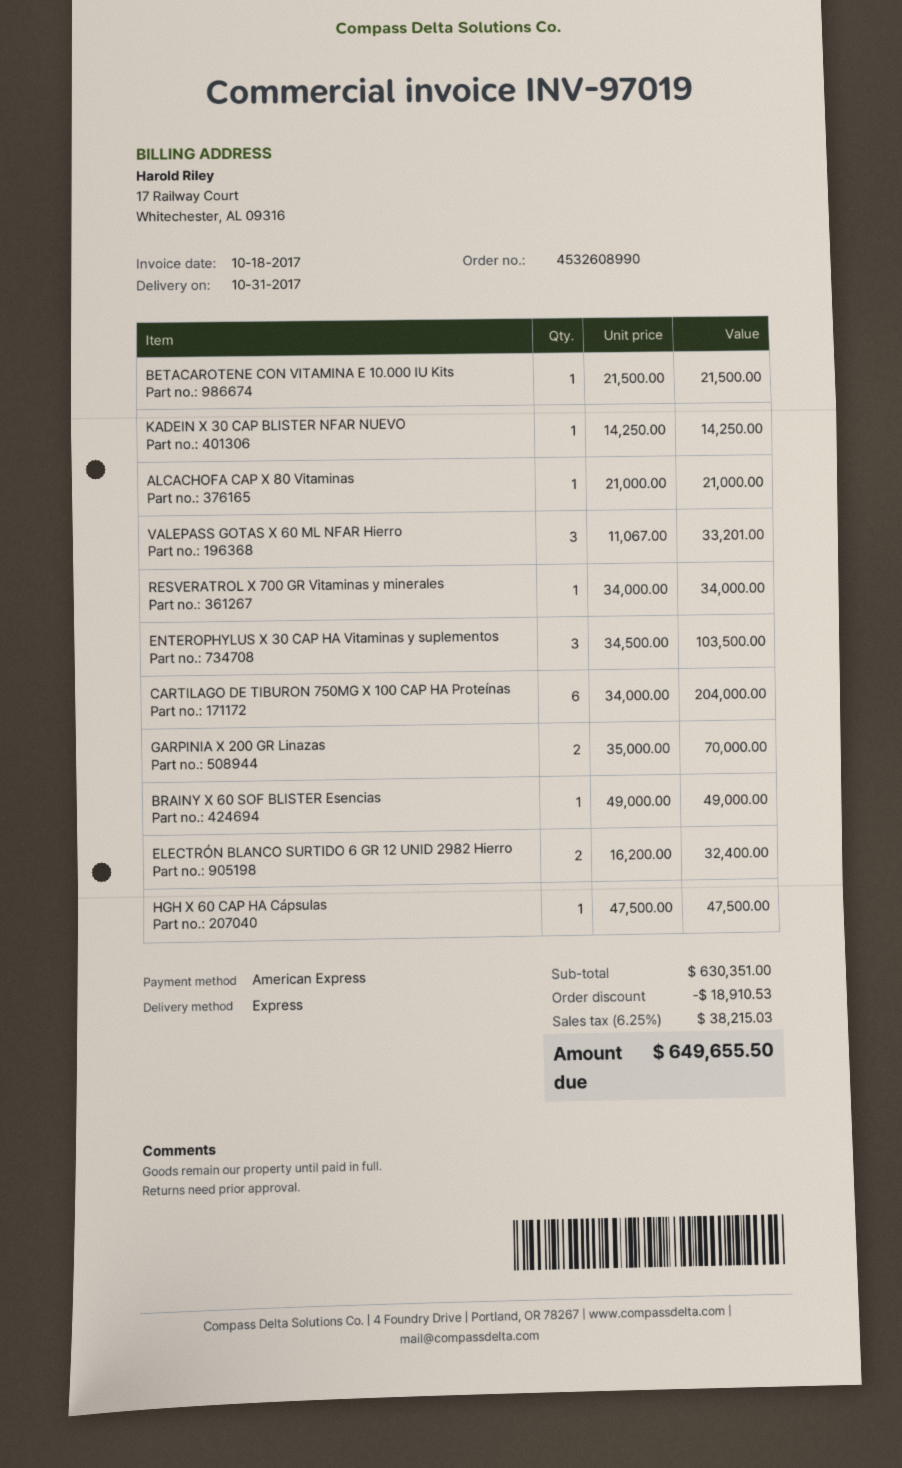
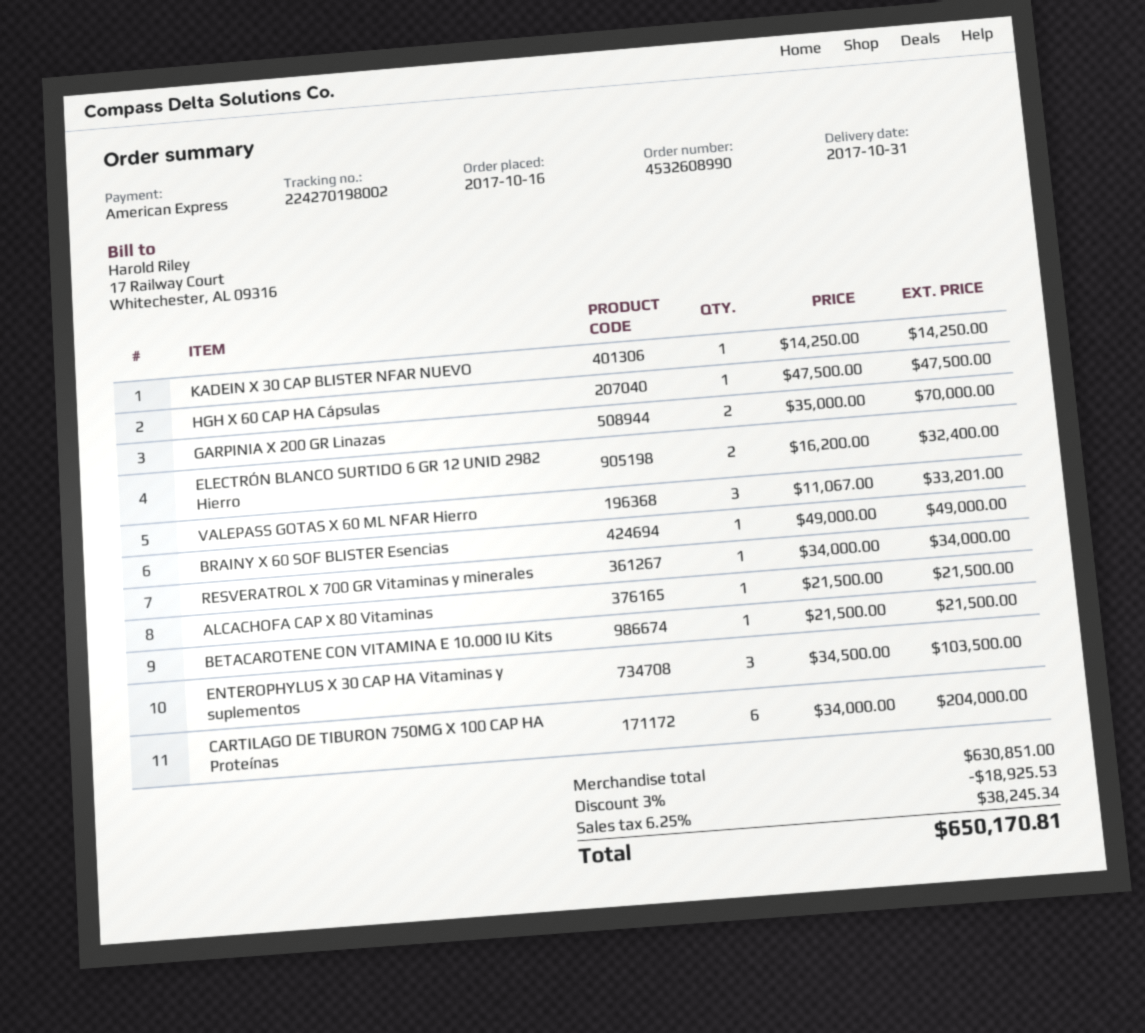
ALCACHOFA CAP X 80 Vitaminas: 1 x 21000.00 = 21000.00 -> 1 x 21500.00 = 21500.00
subtotal: 630351.00 -> 630851.00
discount: 18910.53 -> 18925.53
tax: 6.25% = 38215.03 -> 6.25% = 38245.34
total: 649655.50 -> 650170.81

